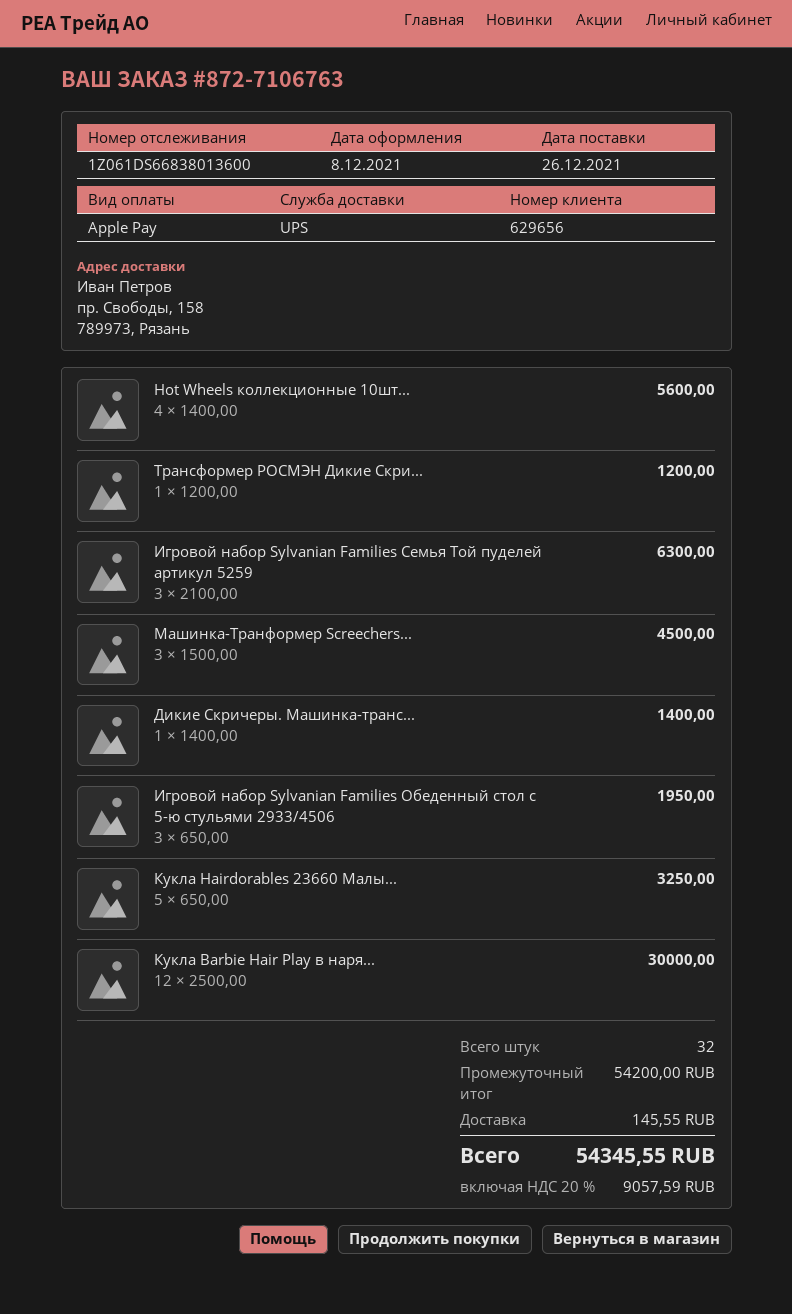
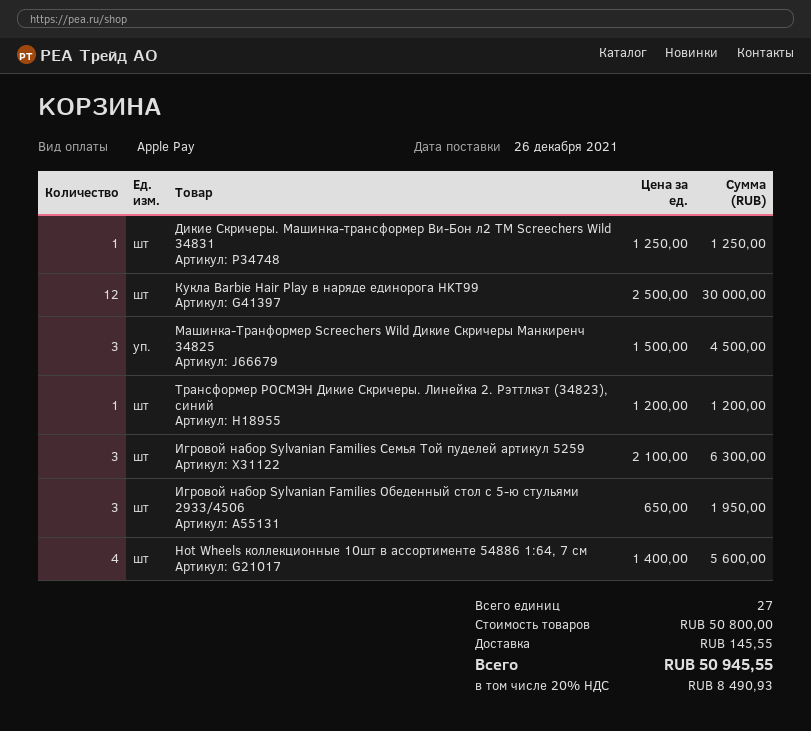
Дикие Скричеры. Машинка-транс...: 1 x 1400.00 = 1400.00 -> 1 x 1250.00 = 1250.00
Кукла Hairdorables 23660 Малы...: 5 x 650.00 = 3250.00 -> none
total quantity: 32 -> 27
subtotal: 54200.00 -> 50800.00
tax: 20% = 9057.59 -> 20% = 8490.93
total: 54345.55 -> 50945.55

